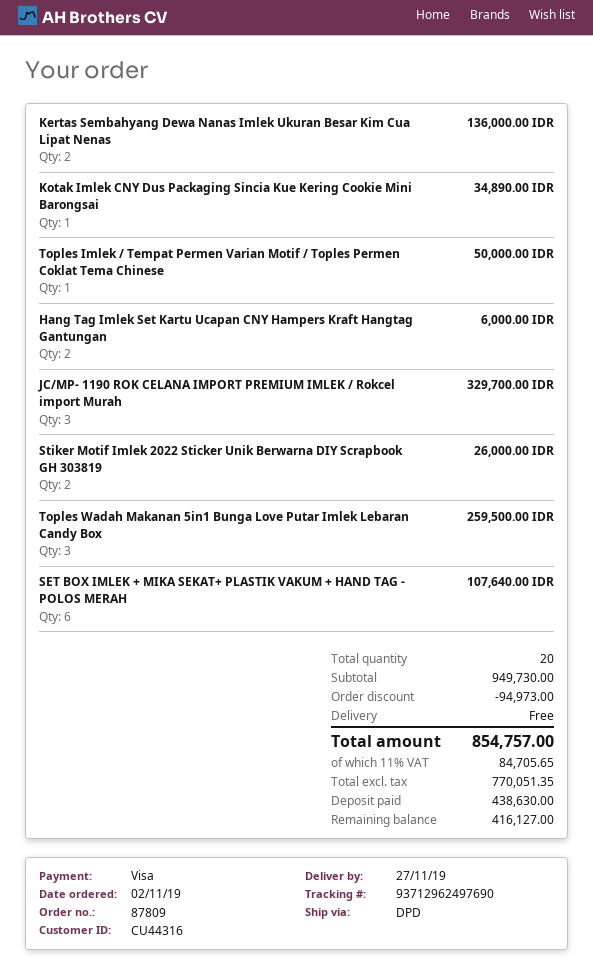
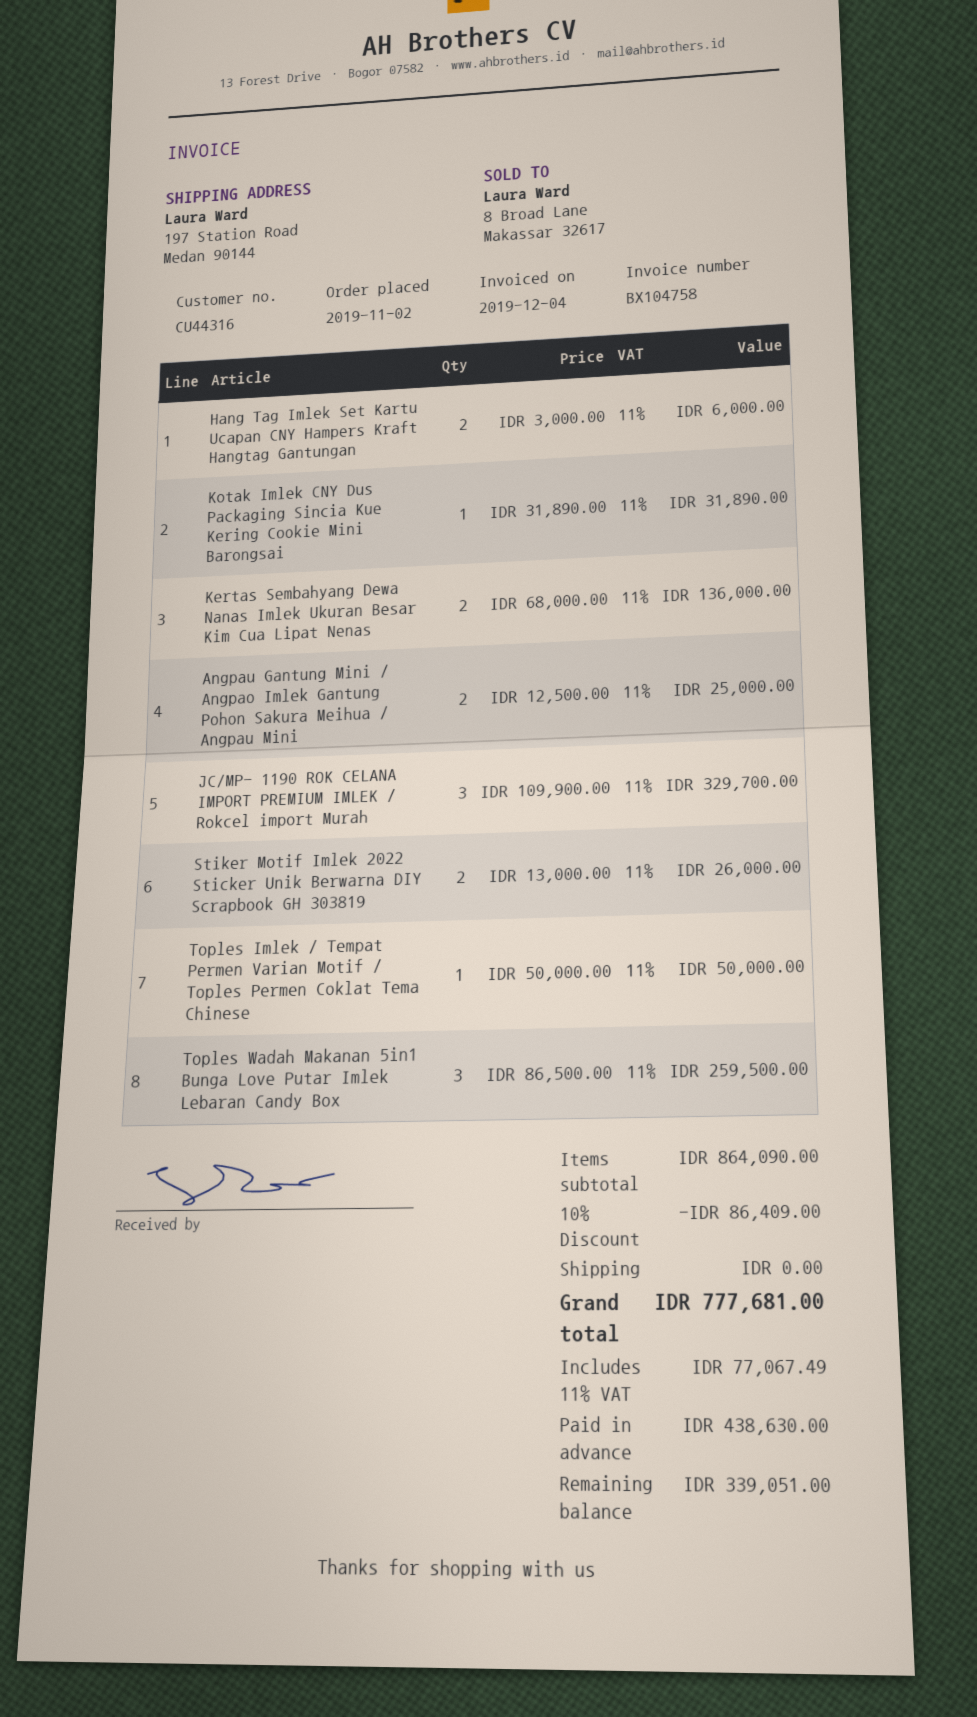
Kotak Imlek CNY Dus Packaging Sincia Kue Kering Cookie Mini Barongsai: 1 for 34890.00 -> 1 for 31890.00
SET BOX IMLEK + MIKA SEKAT+ PLASTIK VAKUM + HAND TAG - POLOS MERAH: 6 for 107640.00 -> none
Angpau Gantung Mini / Angpao Imlek Gantung Pohon Sakura Meihua / Angpau Mini: none -> 2 for 25000.00
subtotal: 949730.00 -> 864090.00
discount: 94973.00 -> 86409.00
tax: 11% = 84705.65 -> 11% = 77067.49
total: 854757.00 -> 777681.00
balance: 416127.00 -> 339051.00

